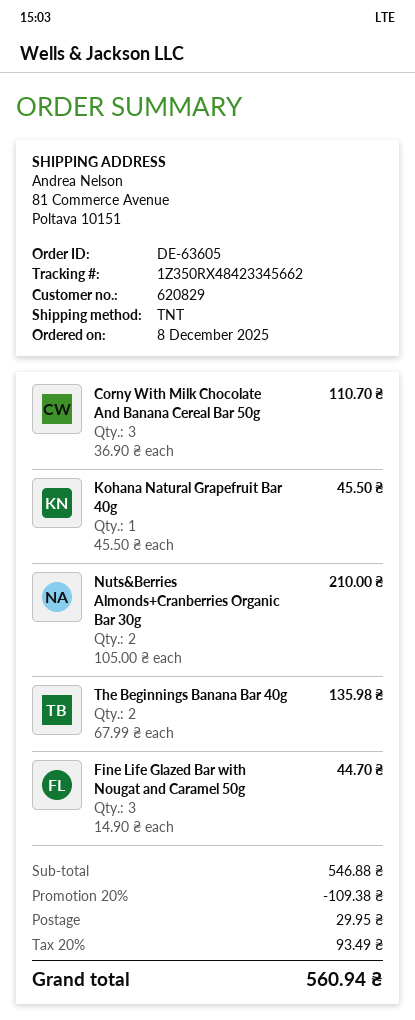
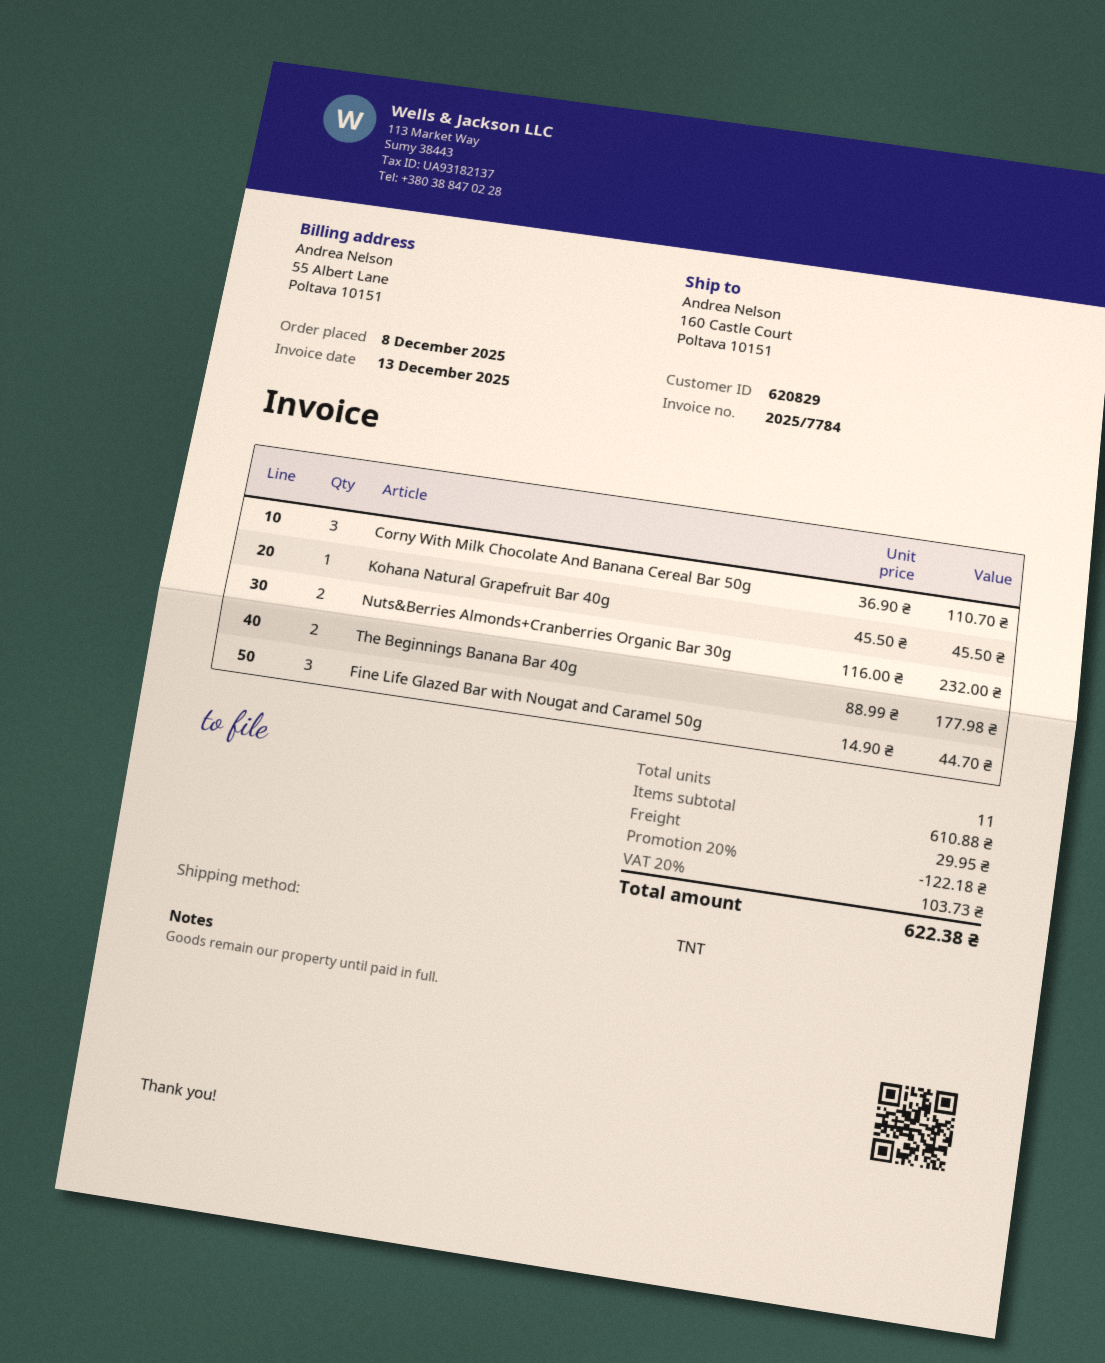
ship to: 81 Commerce Avenue, Poltava 10151 -> 160 Castle Court, Poltava 10151
Nuts&Berries Almonds+Cranberries Organic Bar 30g: 2 x 105.00 = 210.00 -> 2 x 116.00 = 232.00
The Beginnings Banana Bar 40g: 2 x 67.99 = 135.98 -> 2 x 88.99 = 177.98
subtotal: 546.88 -> 610.88
discount: 20% = 109.38 -> 20% = 122.18
tax: 20% = 93.49 -> 20% = 103.73
total: 560.94 -> 622.38

